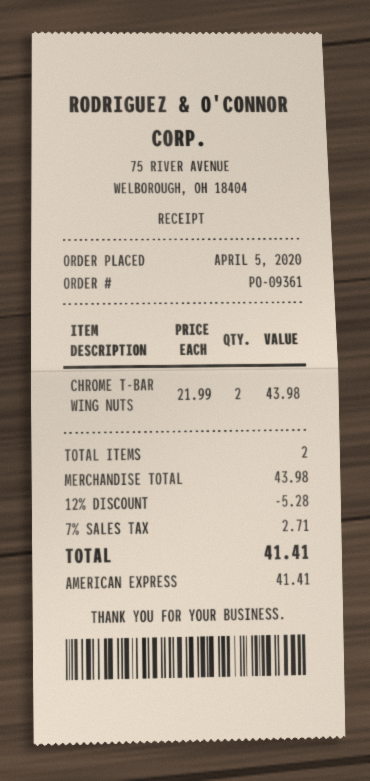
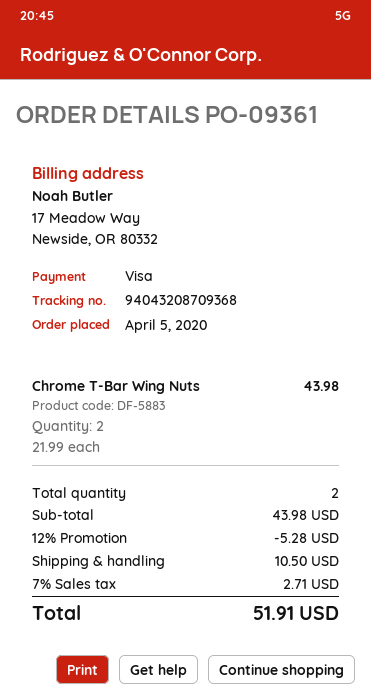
payment method: American Express -> Visa
shipping: none -> 10.50
total: 41.41 -> 51.91

